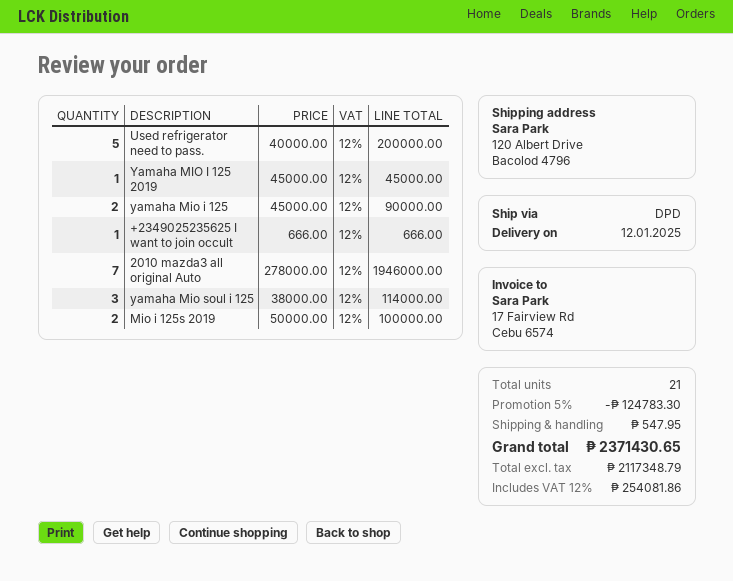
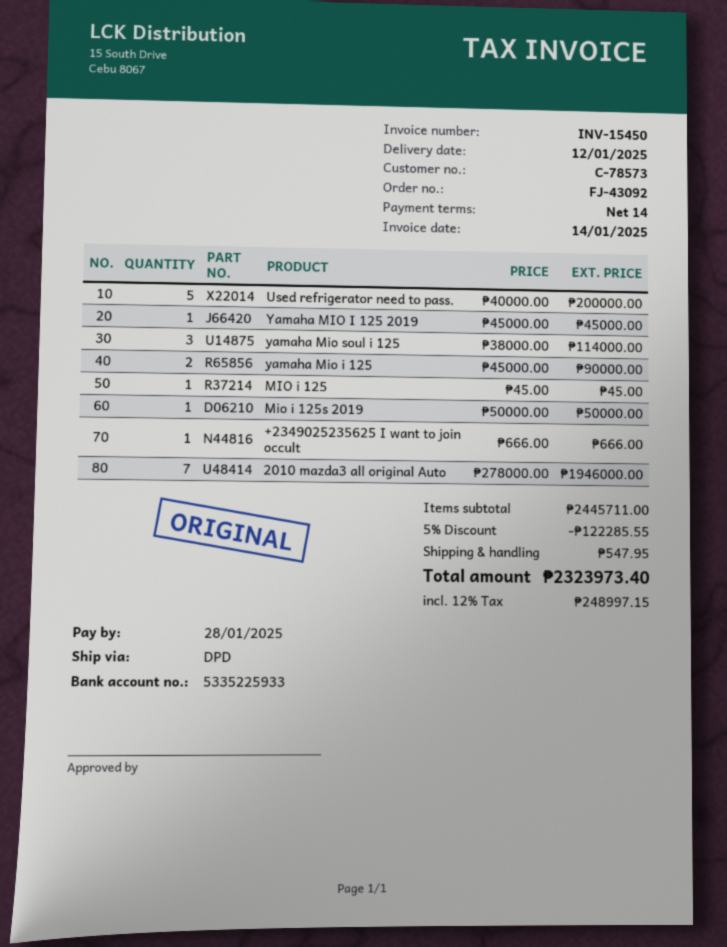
Mio i 125s 2019: 2 x 50000.00 = 100000.00 -> 1 x 50000.00 = 50000.00
MIO i 125: none -> 1 x 45.00 = 45.00
discount: 5% = 124783.30 -> 5% = 122285.55
tax: 12% = 254081.86 -> 12% = 248997.15
total: 2371430.65 -> 2323973.40

